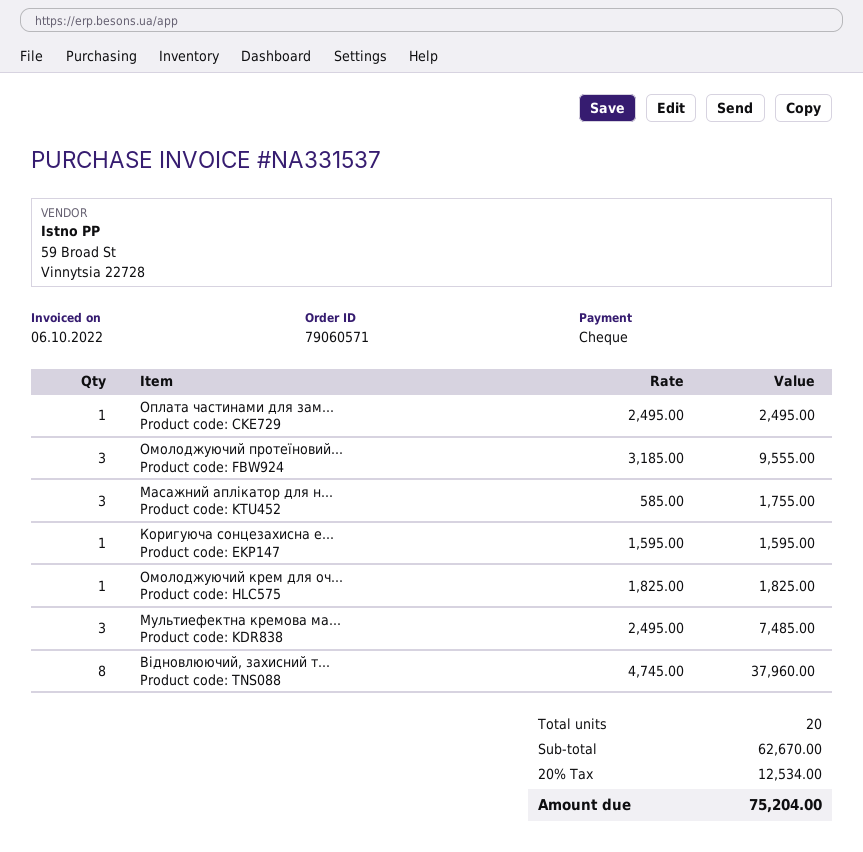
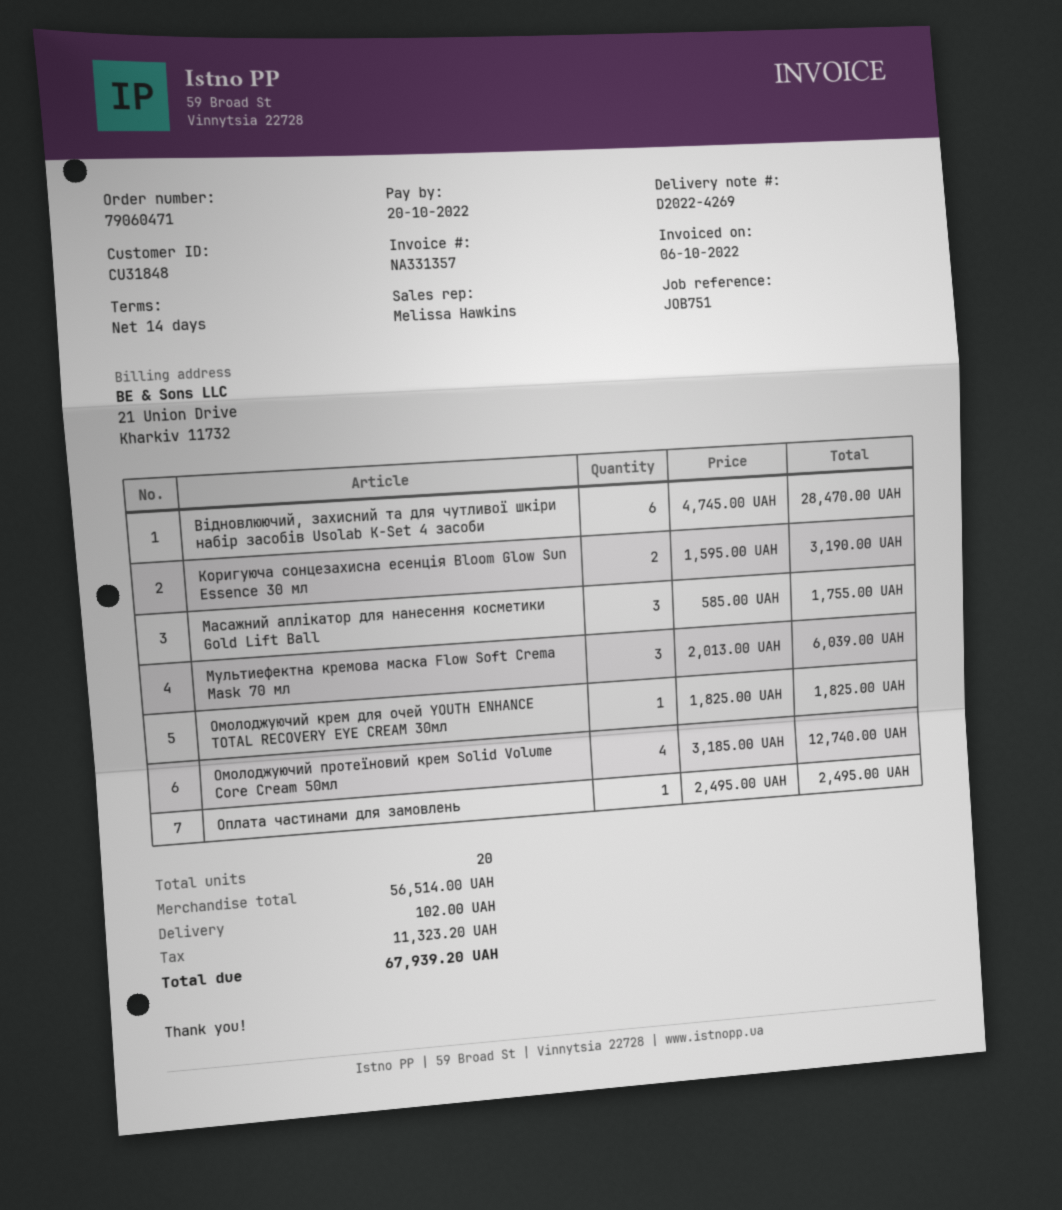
order number: 79060571 -> 79060471
invoice number: NA331537 -> NA331357
Омолоджуючий протеїновий...: 3 x 3185.00 = 9555.00 -> 4 x 3185.00 = 12740.00
Коригуюча сонцезахисна е...: 1 x 1595.00 = 1595.00 -> 2 x 1595.00 = 3190.00
Мультиефектна кремова ма...: 3 x 2495.00 = 7485.00 -> 3 x 2013.00 = 6039.00
Відновлюючий, захисний т...: 8 x 4745.00 = 37960.00 -> 6 x 4745.00 = 28470.00
subtotal: 62670.00 -> 56514.00
shipping: none -> 102.00
tax: 12534.00 -> 11323.20
total: 75204.00 -> 67939.20

